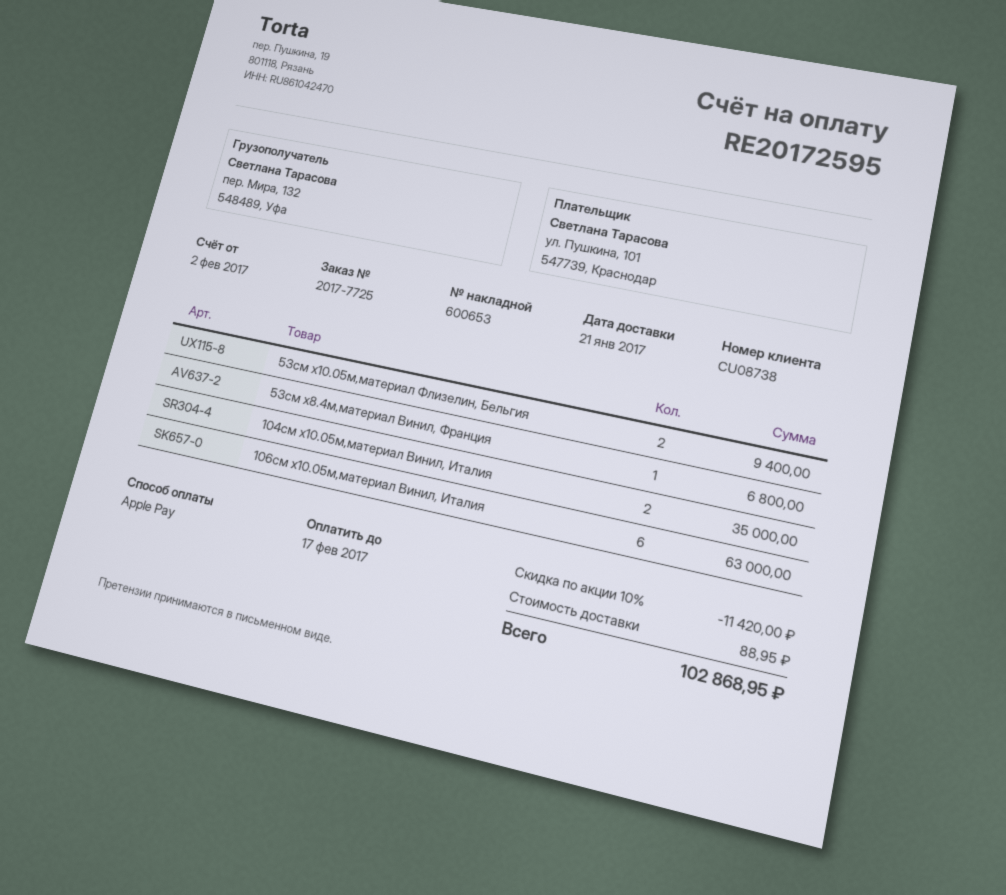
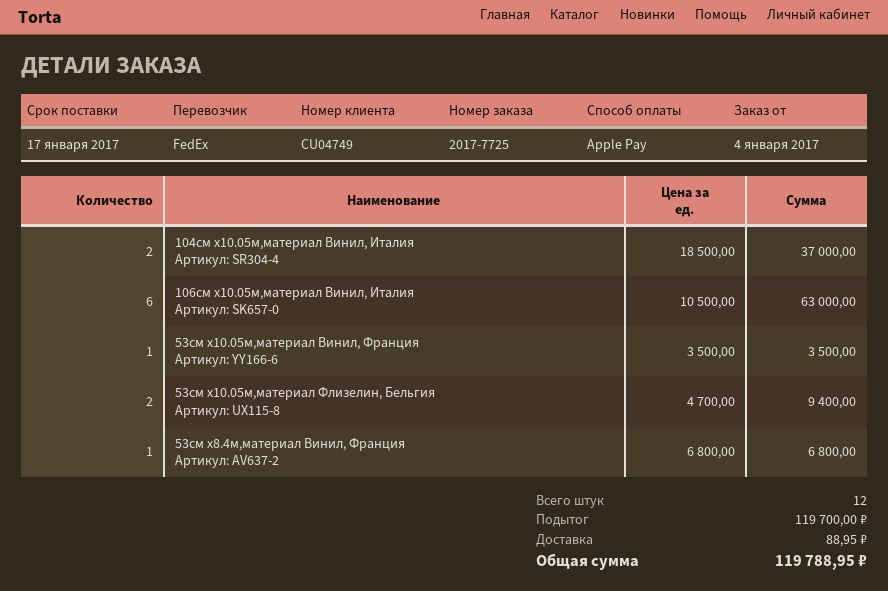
delivery date: 2017-01-21 -> 2017-01-17
customer number: CU08738 -> CU04749
104см x10.05м,материал Винил, Италия: 2 for 35000.00 -> 2 for 37000.00
53см x10.05м,материал Винил, Франция: none -> 1 for 3500.00
discount: 10% = 11420.00 -> none
total: 102868.95 -> 119788.95

